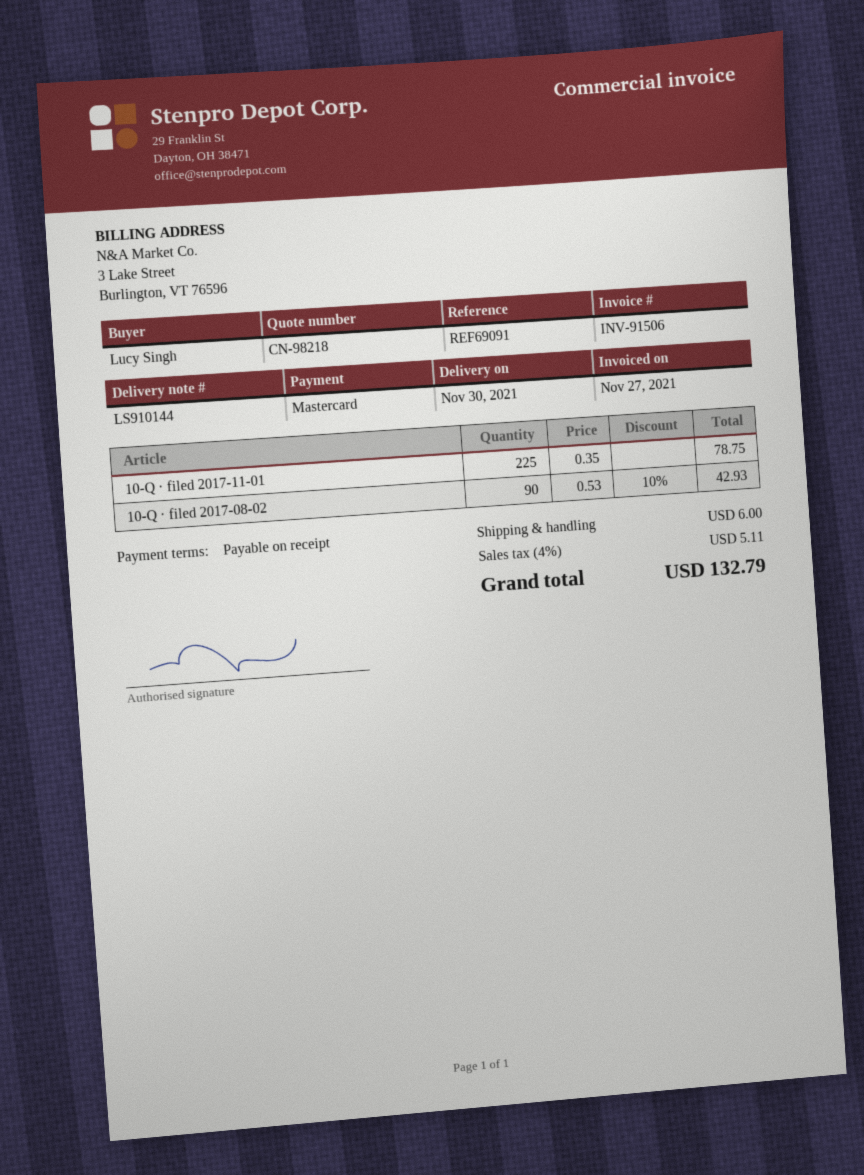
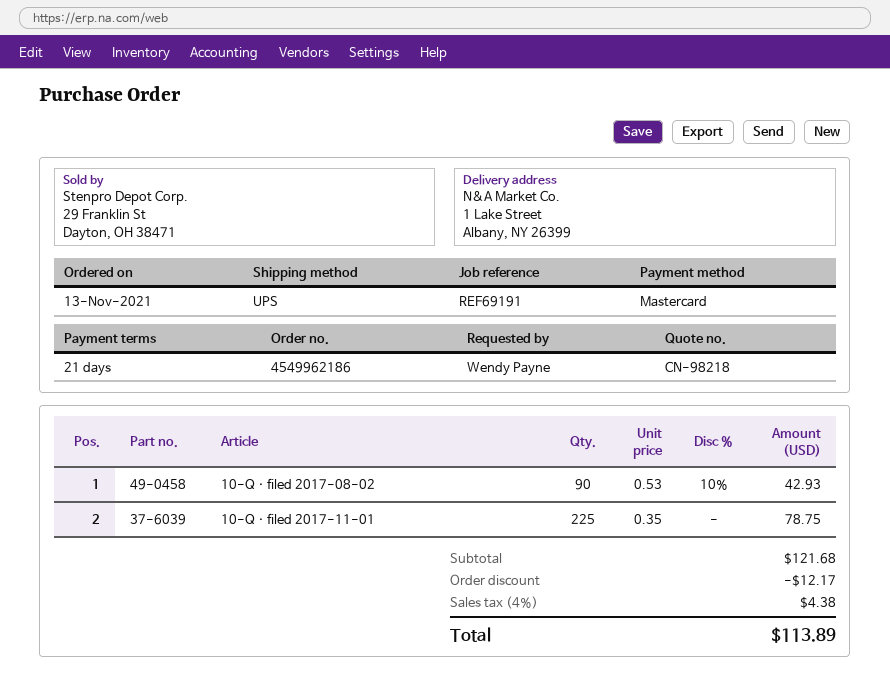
payment terms: on receipt -> 21 days
reference: REF69091 -> REF69191
ordered by: Lucy Singh -> Wendy Payne
discount: none -> 12.17
shipping: 6.00 -> none
tax: 4% = 5.11 -> 4% = 4.38
total: 132.79 -> 113.89

